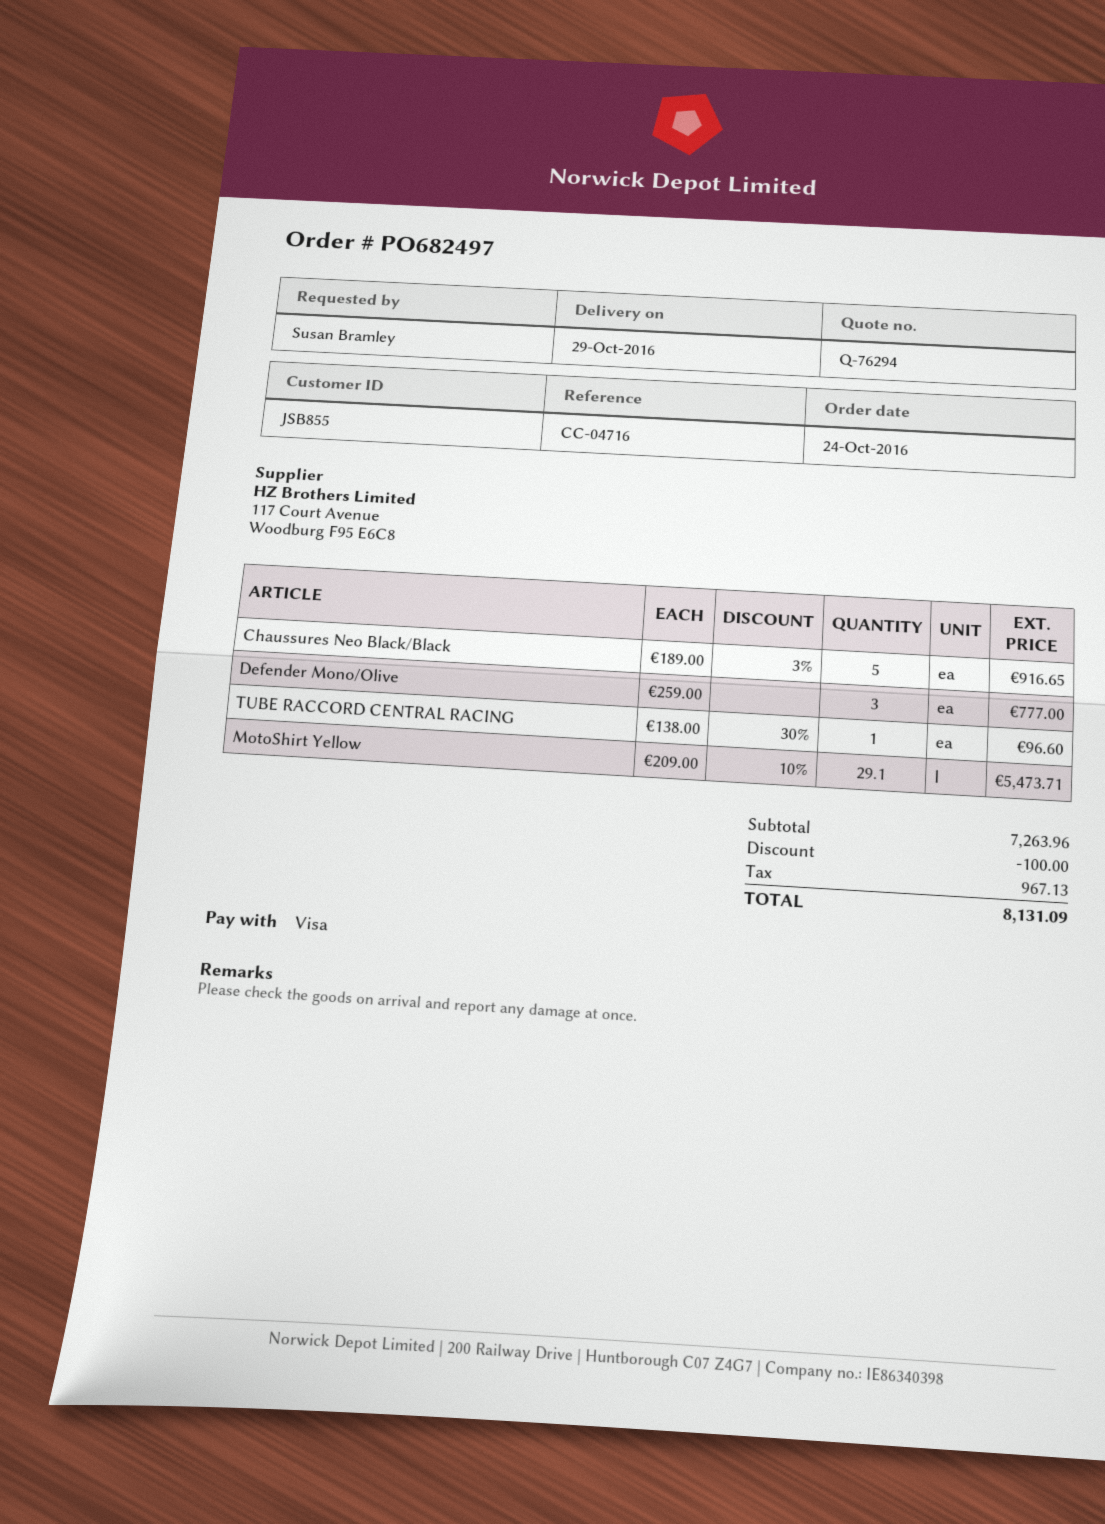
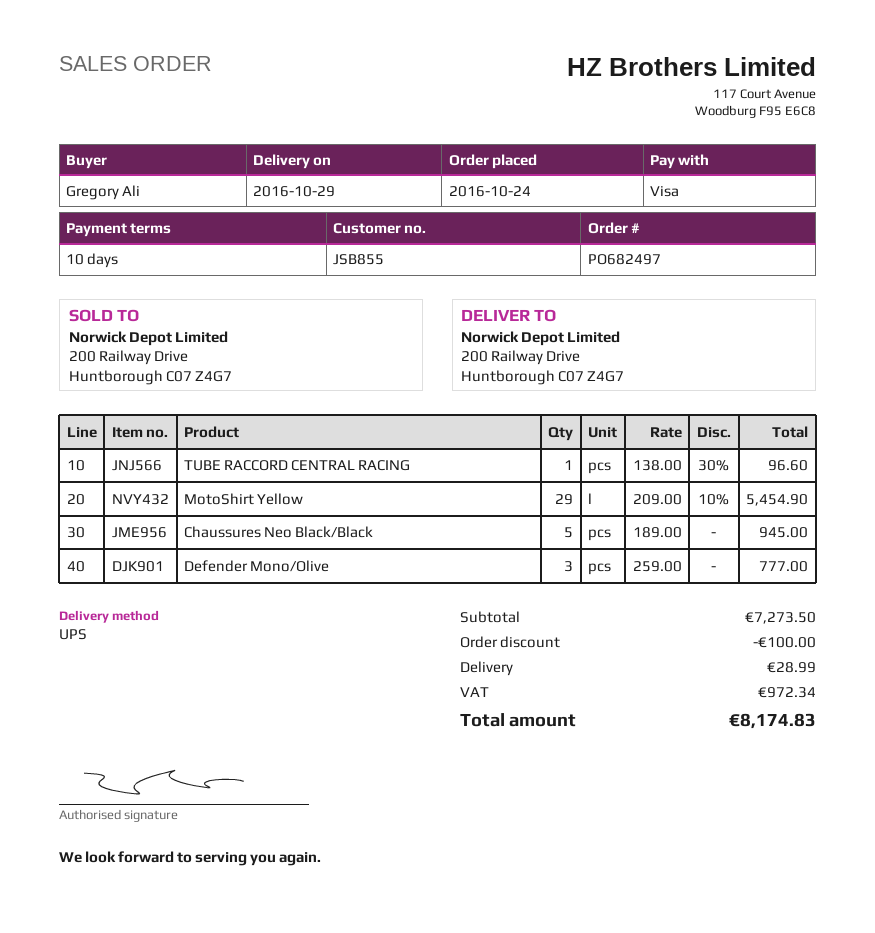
ordered by: Susan Bramley -> Gregory Ali
Chaussures Neo Black/Black: 5 x 189.00 - 3% = 916.65 -> 5 x 189.00 = 945.00
MotoShirt Yellow: 29.1 x 209.00 - 10% = 5473.71 -> 29 x 209.00 - 10% = 5454.90
subtotal: 7263.96 -> 7273.50
shipping: none -> 28.99
tax: 967.13 -> 972.34
total: 8131.09 -> 8174.83

